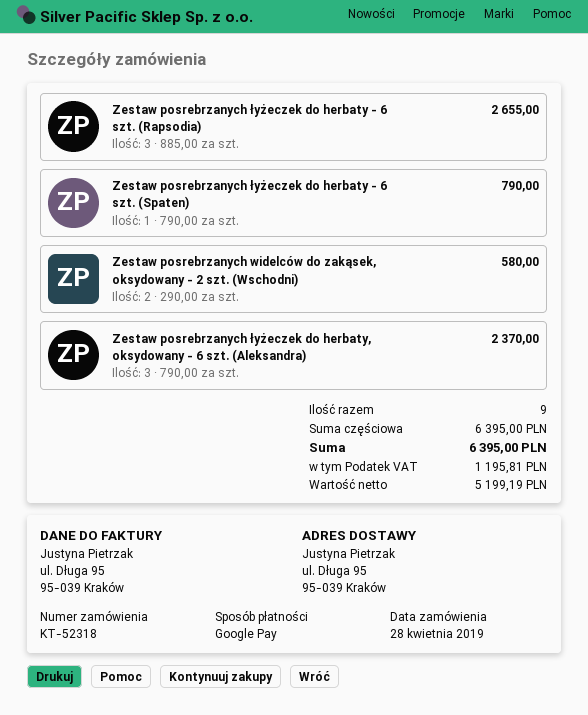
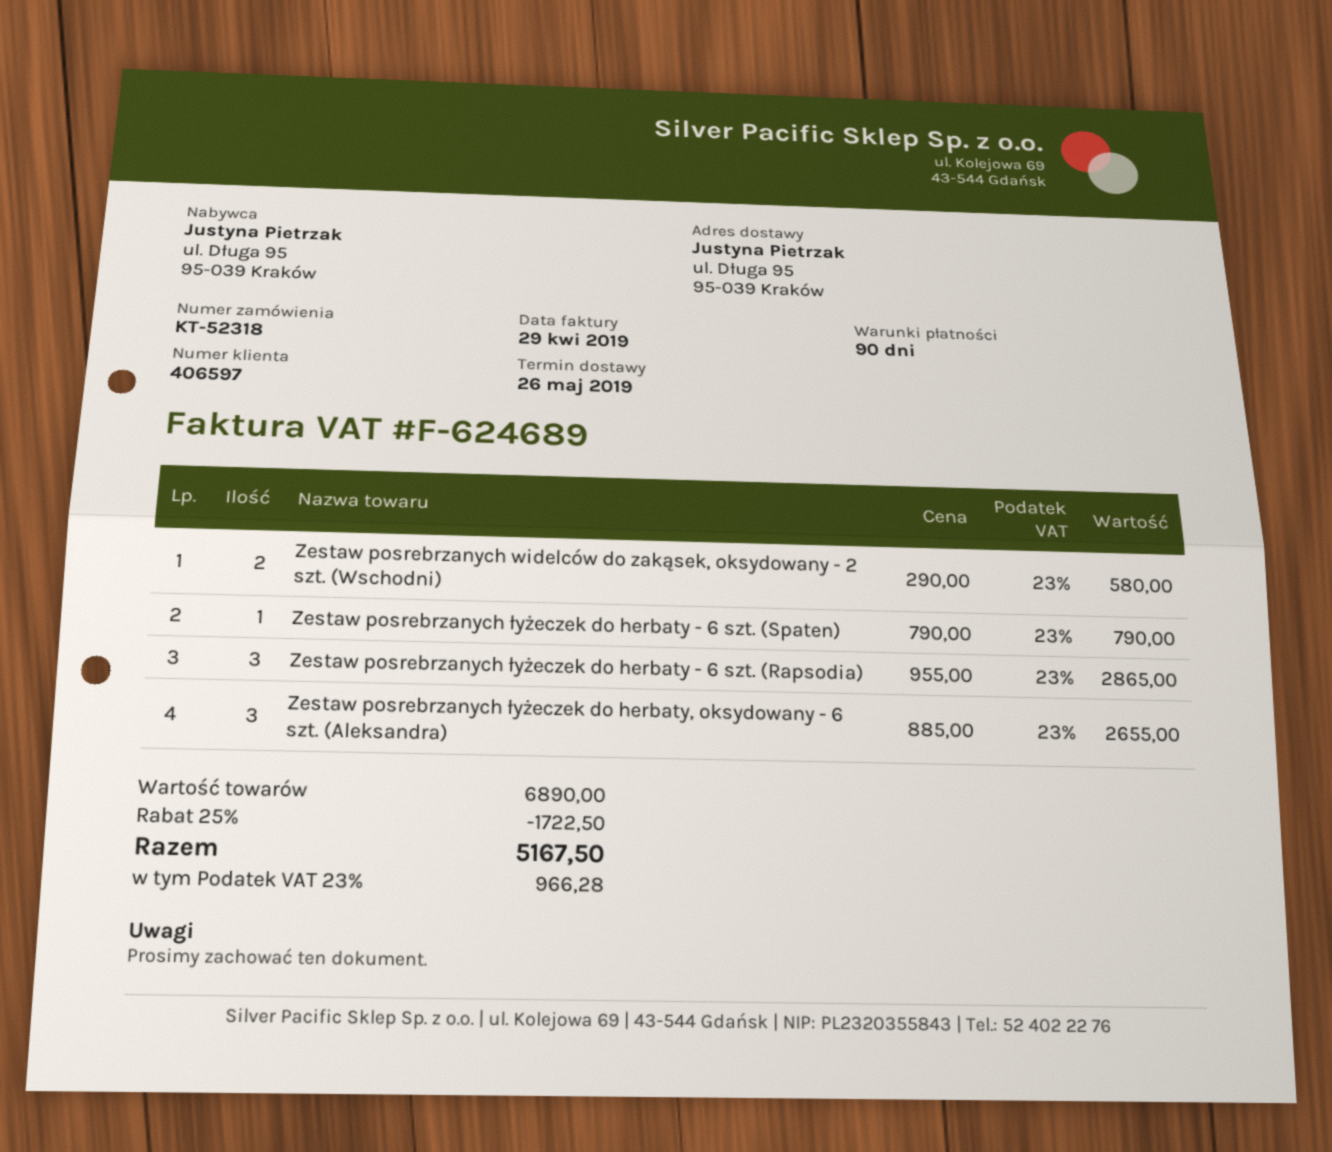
Zestaw posrebrzanych łyżeczek do herbaty - 6 szt. (Rapsodia): 3 x 885.00 = 2655.00 -> 3 x 955.00 = 2865.00
Zestaw posrebrzanych łyżeczek do herbaty, oksydowany - 6 szt. (Aleksandra): 3 x 790.00 = 2370.00 -> 3 x 885.00 = 2655.00
subtotal: 6395.00 -> 6890.00
discount: none -> 25% = 1722.50
tax: 1195.81 -> 966.28
total: 6395.00 -> 5167.50

